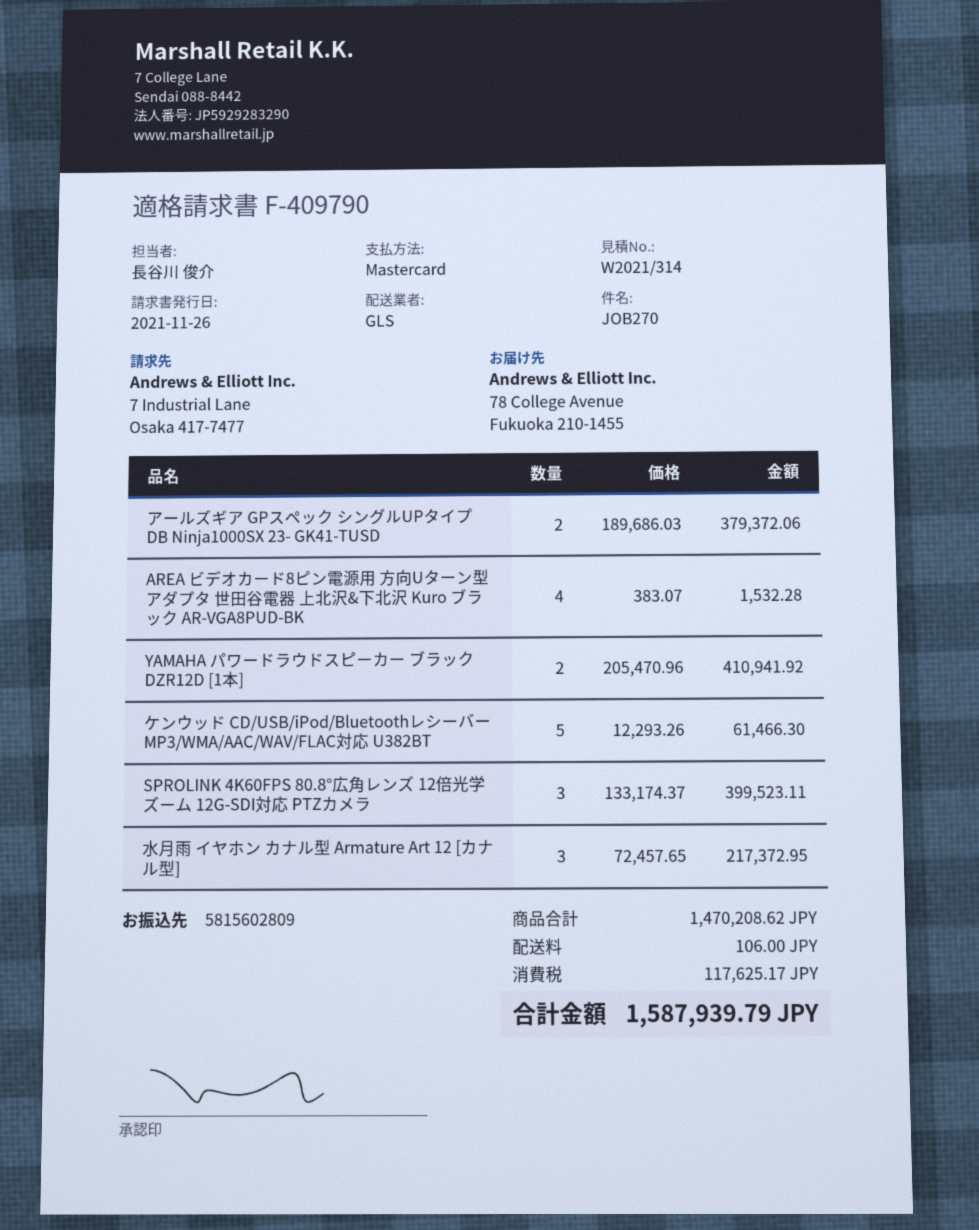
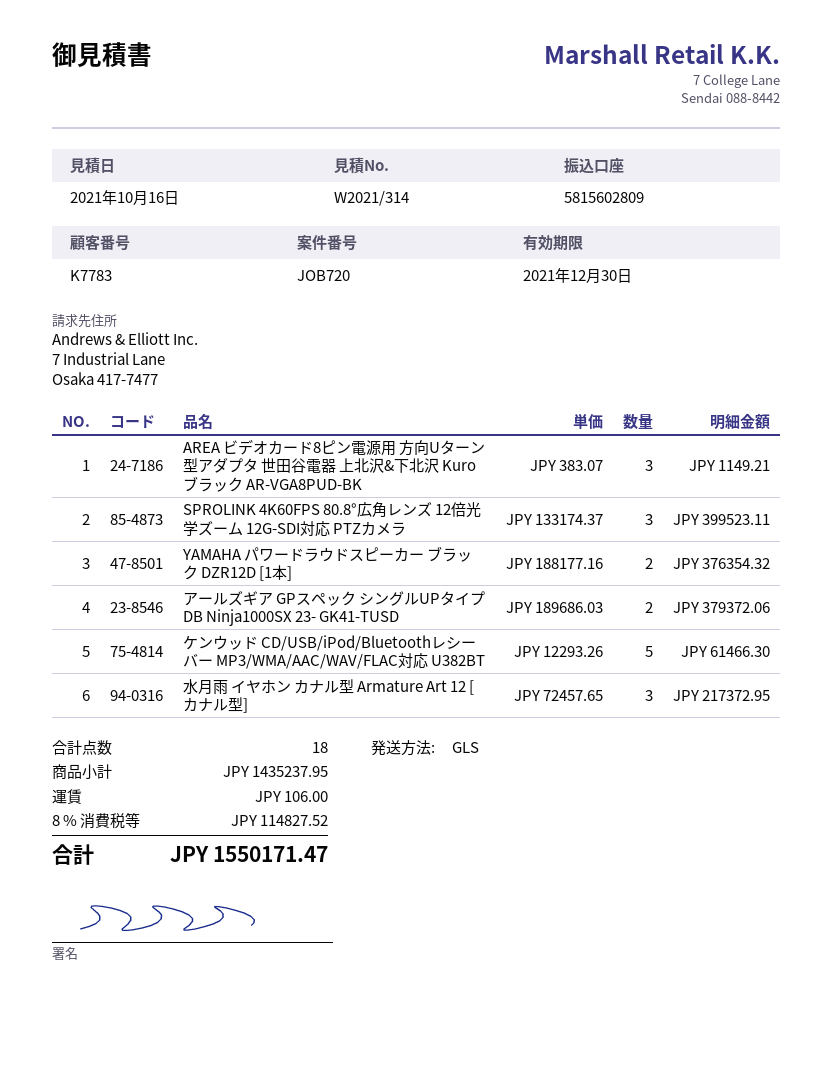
reference: JOB270 -> JOB720
AREA ビデオカード8ピン電源用 方向Uターン型アダプタ 世田谷電器 上北沢&下北沢 Kuro ブラック AR-VGA8PUD-BK: 4 x 383.07 = 1532.28 -> 3 x 383.07 = 1149.21
YAMAHA パワードラウドスピーカー ブラック DZR12D [1本]: 2 x 205470.96 = 410941.92 -> 2 x 188177.16 = 376354.32
subtotal: 1470208.62 -> 1435237.95
tax: 117625.17 -> 114827.52
total: 1587939.79 -> 1550171.47

